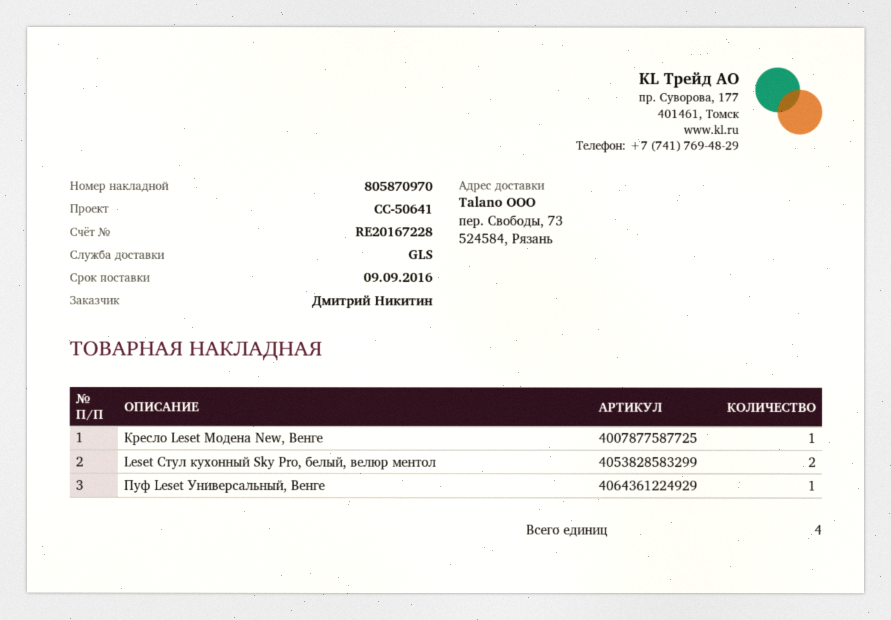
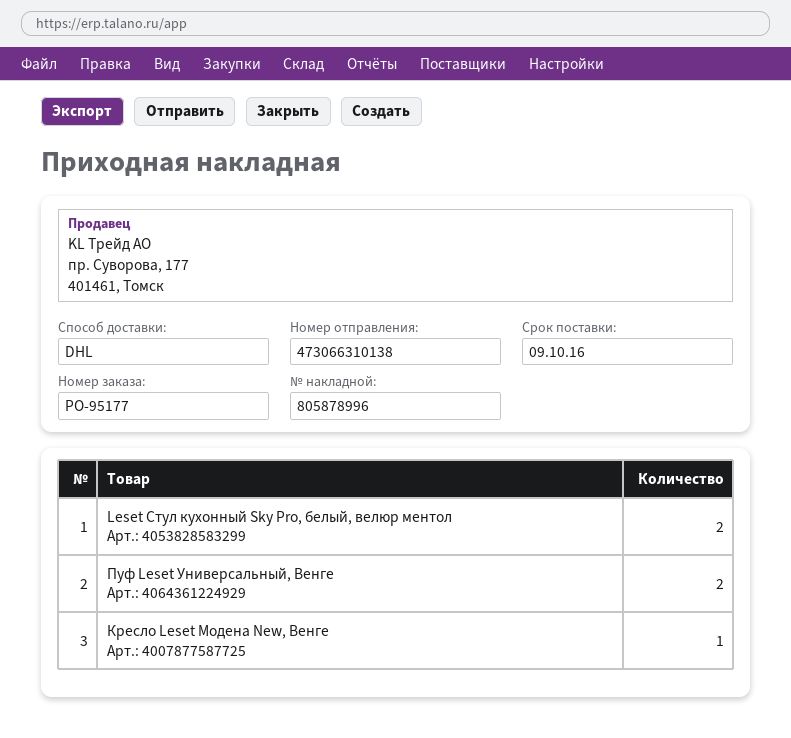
delivery note number: 805870970 -> 805878996
delivery date: 2016-09-09 -> 2016-10-09
shipping method: GLS -> DHL
Пуф Leset Универсальный, Венге: 1 -> 2

